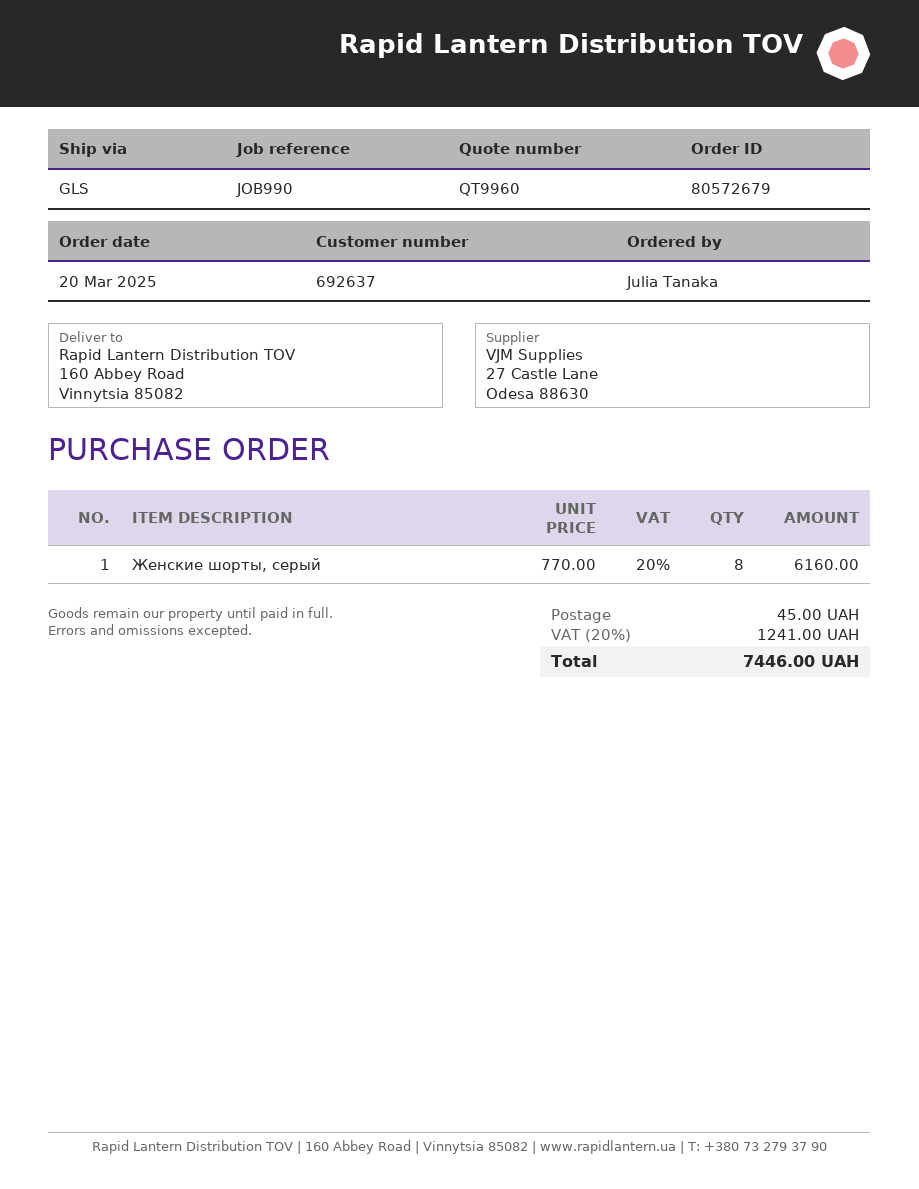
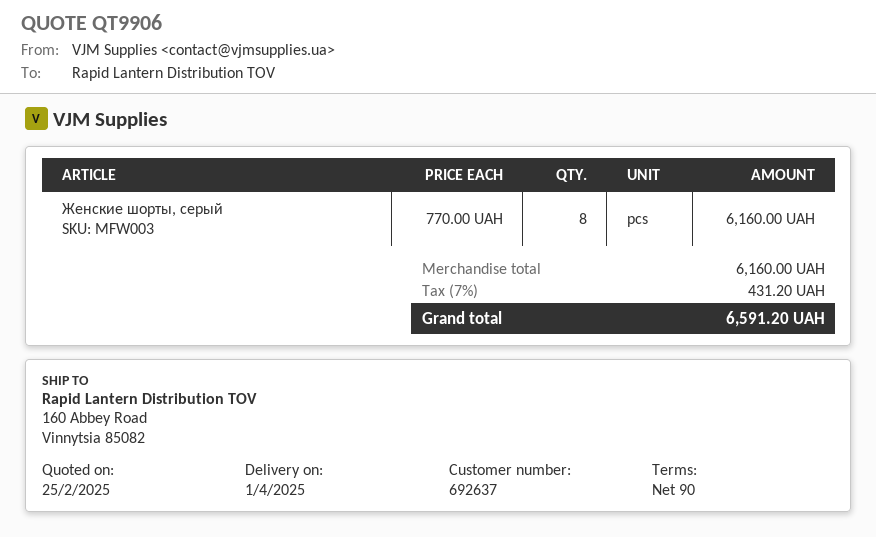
quote number: QT9960 -> QT9906
shipping: 45.00 -> none
tax: 20% = 1241.00 -> 7% = 431.20
total: 7446.00 -> 6591.20

